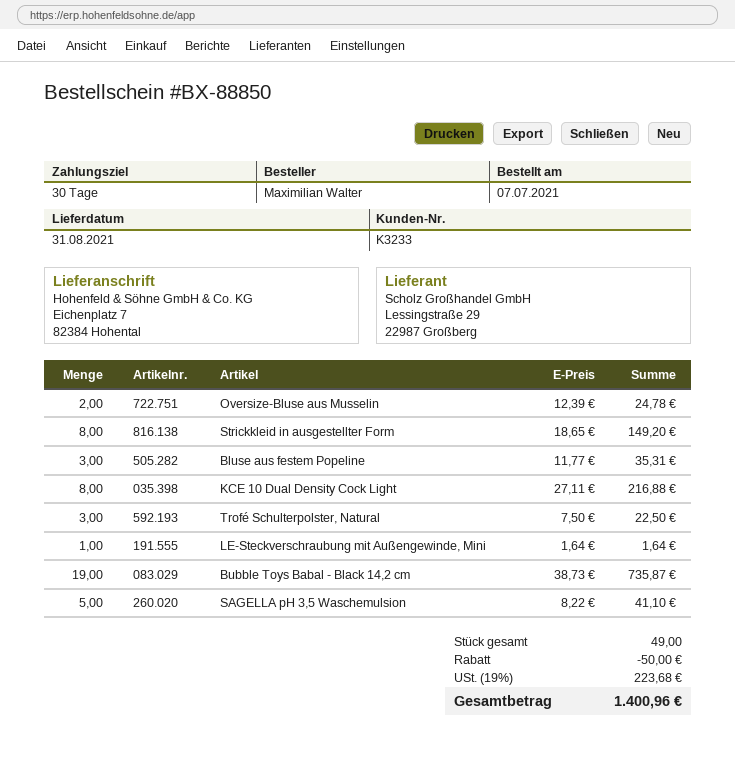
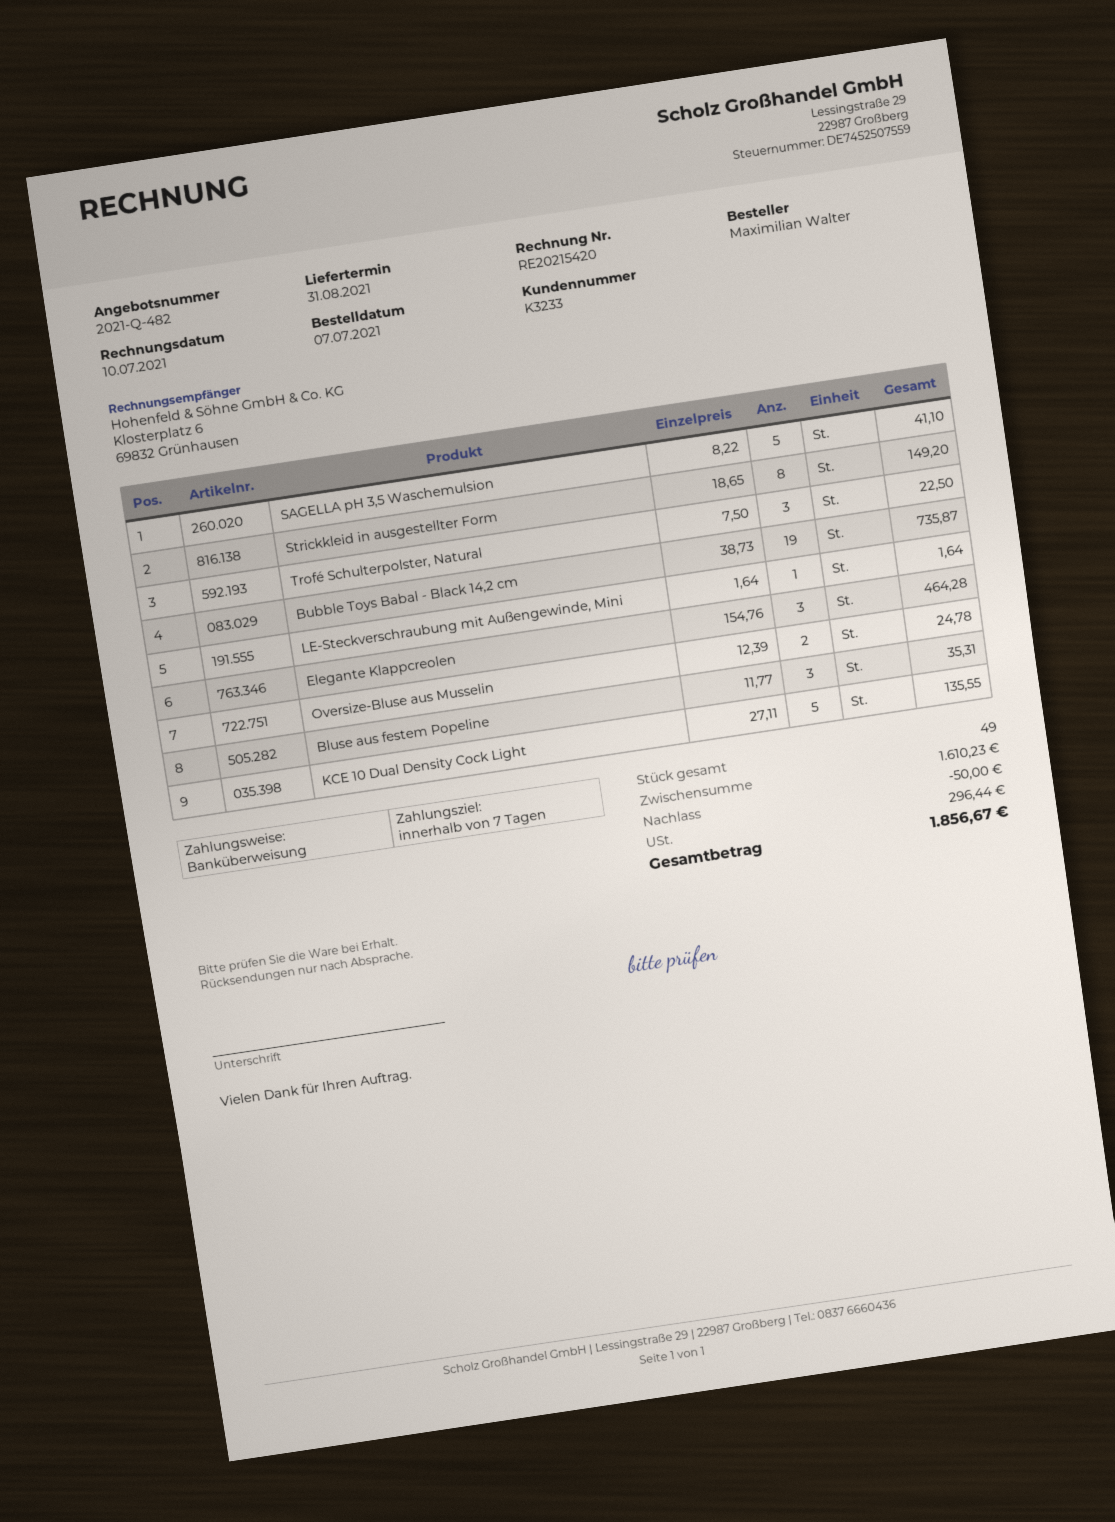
payment terms: 30 days -> 7 days
KCE 10 Dual Density Cock Light: 8 x 27.11 = 216.88 -> 5 x 27.11 = 135.55
Elegante Klappcreolen: none -> 3 x 154.76 = 464.28
tax: 223.68 -> 296.44
total: 1400.96 -> 1856.67

